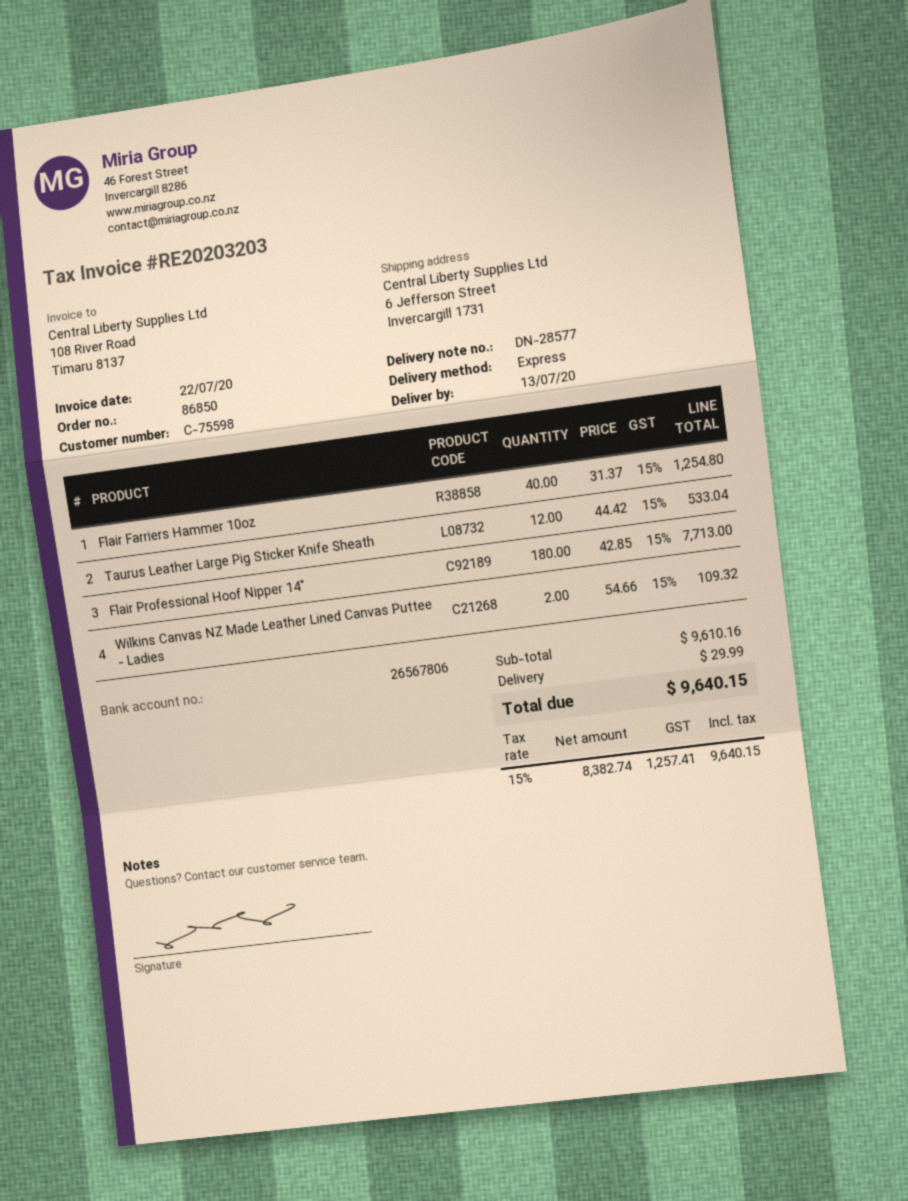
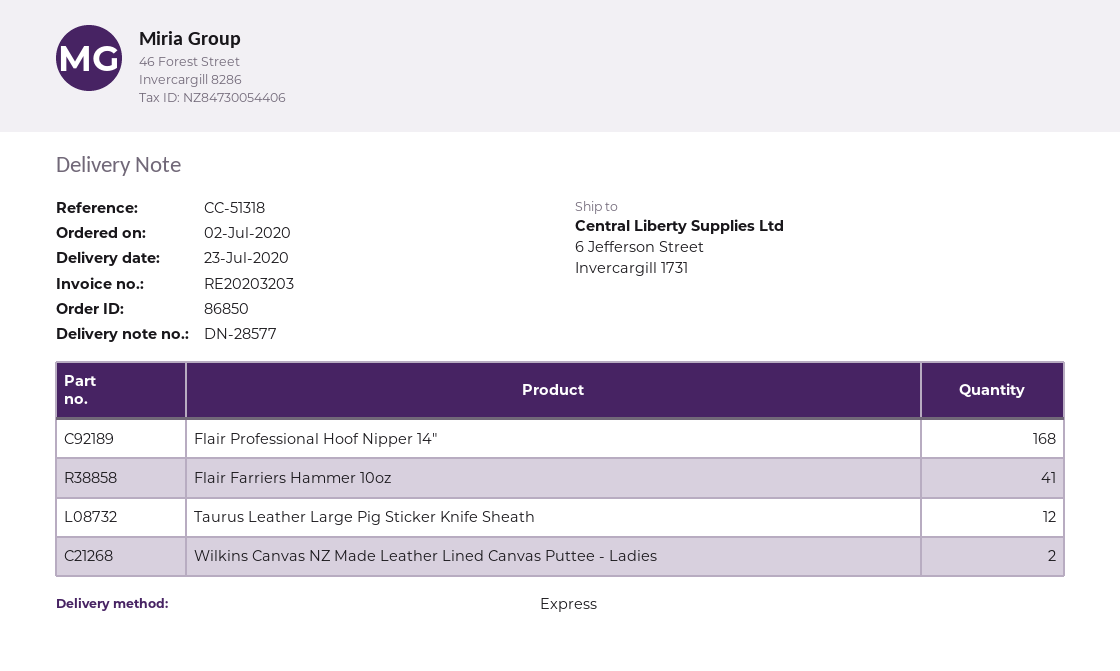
delivery date: 2020-07-13 -> 2020-07-23
Flair Farriers Hammer 10oz: 40 -> 41
Flair Professional Hoof Nipper 14″: 180 -> 168

